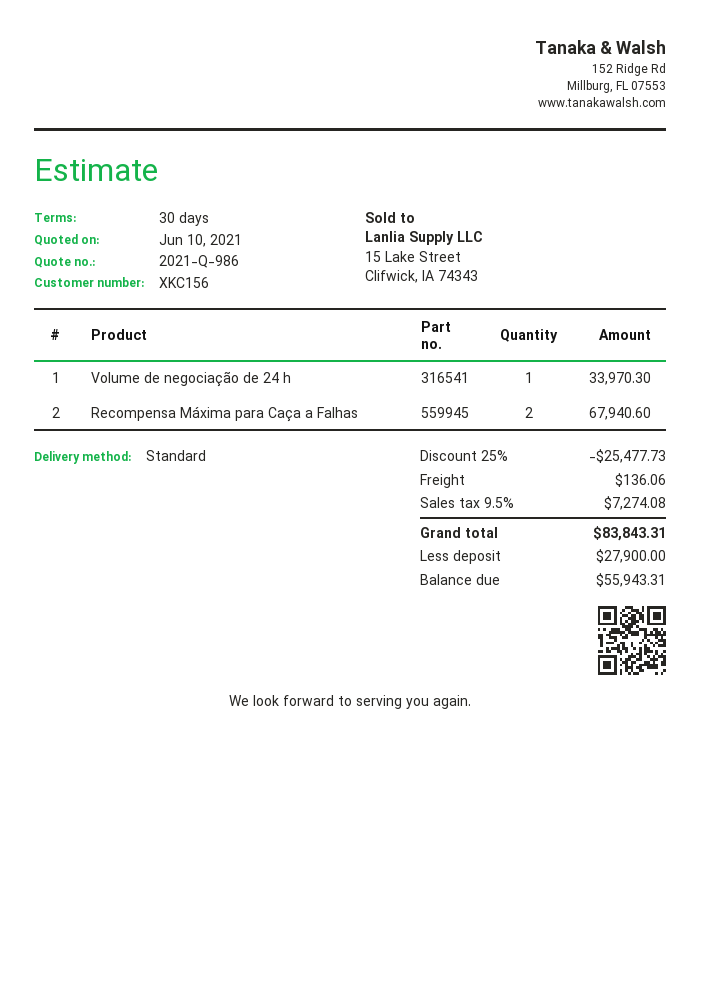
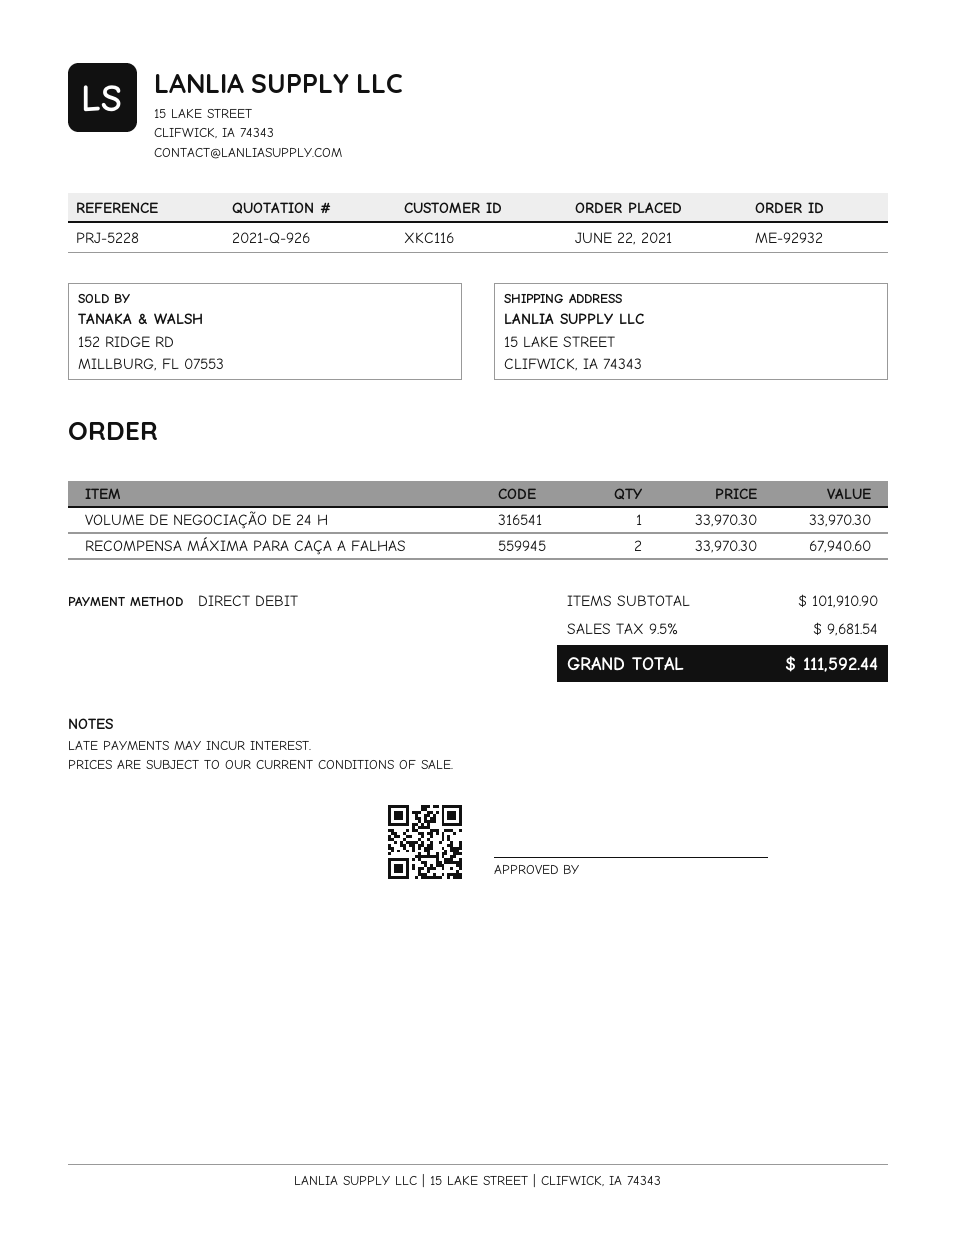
quote number: 2021-Q-986 -> 2021-Q-926
customer number: XKC156 -> XKC116
discount: 25% = 25477.73 -> none
shipping: 136.06 -> none
tax: 9.5% = 7274.08 -> 9.5% = 9681.54
total: 83843.31 -> 111592.44

